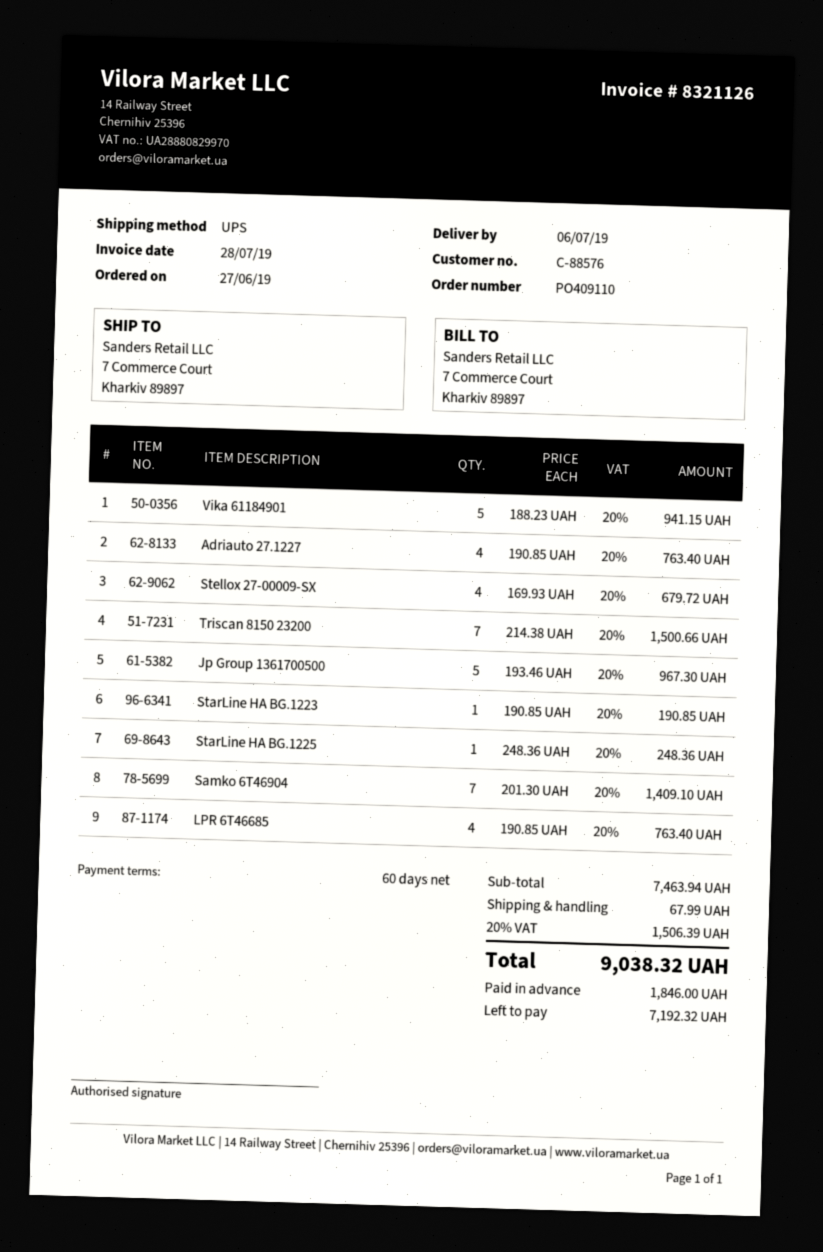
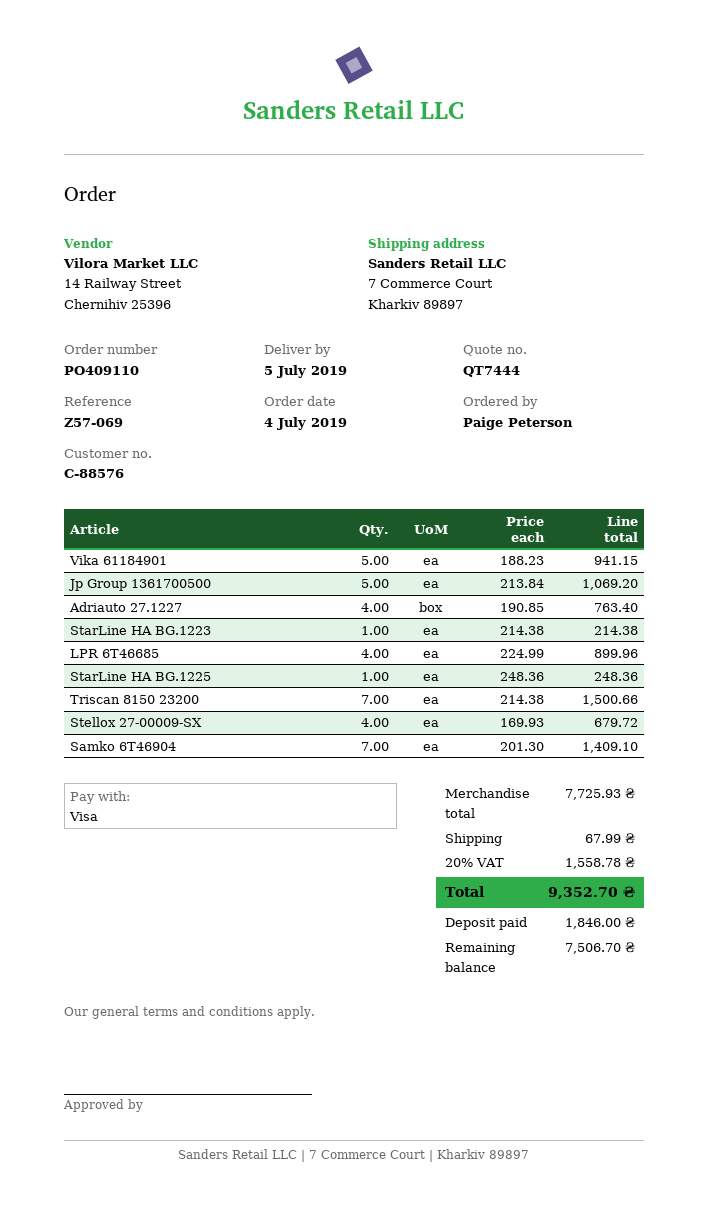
order date: 2019-06-27 -> 2019-07-04
delivery date: 2019-07-06 -> 2019-07-05
Jp Group 1361700500: 5 x 193.46 = 967.30 -> 5 x 213.84 = 1069.20
StarLine HA BG.1223: 1 x 190.85 = 190.85 -> 1 x 214.38 = 214.38
LPR 6T46685: 4 x 190.85 = 763.40 -> 4 x 224.99 = 899.96
subtotal: 7463.94 -> 7725.93
tax: 20% = 1506.39 -> 20% = 1558.78
total: 9038.32 -> 9352.70
balance: 7192.32 -> 7506.70

